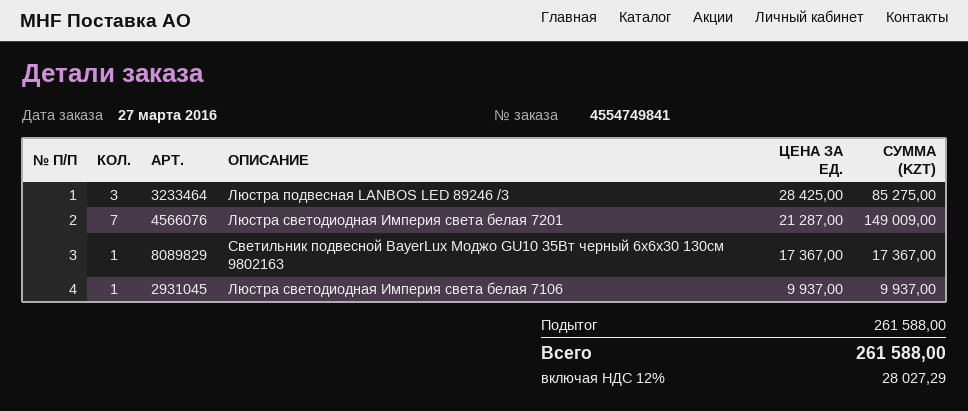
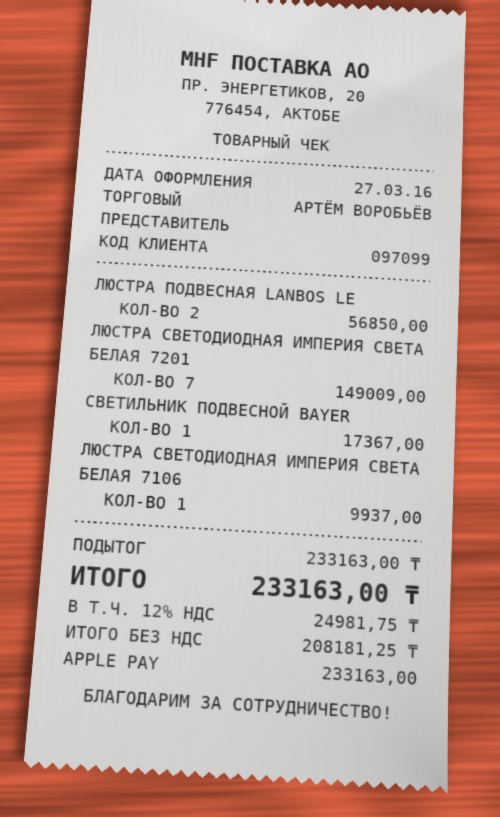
Люстра подвесная LANBOS LED 89246 /3: 3 for 85275.00 -> 2 for 56850.00
subtotal: 261588.00 -> 233163.00
tax: 12% = 28027.29 -> 12% = 24981.75
total: 261588.00 -> 233163.00

